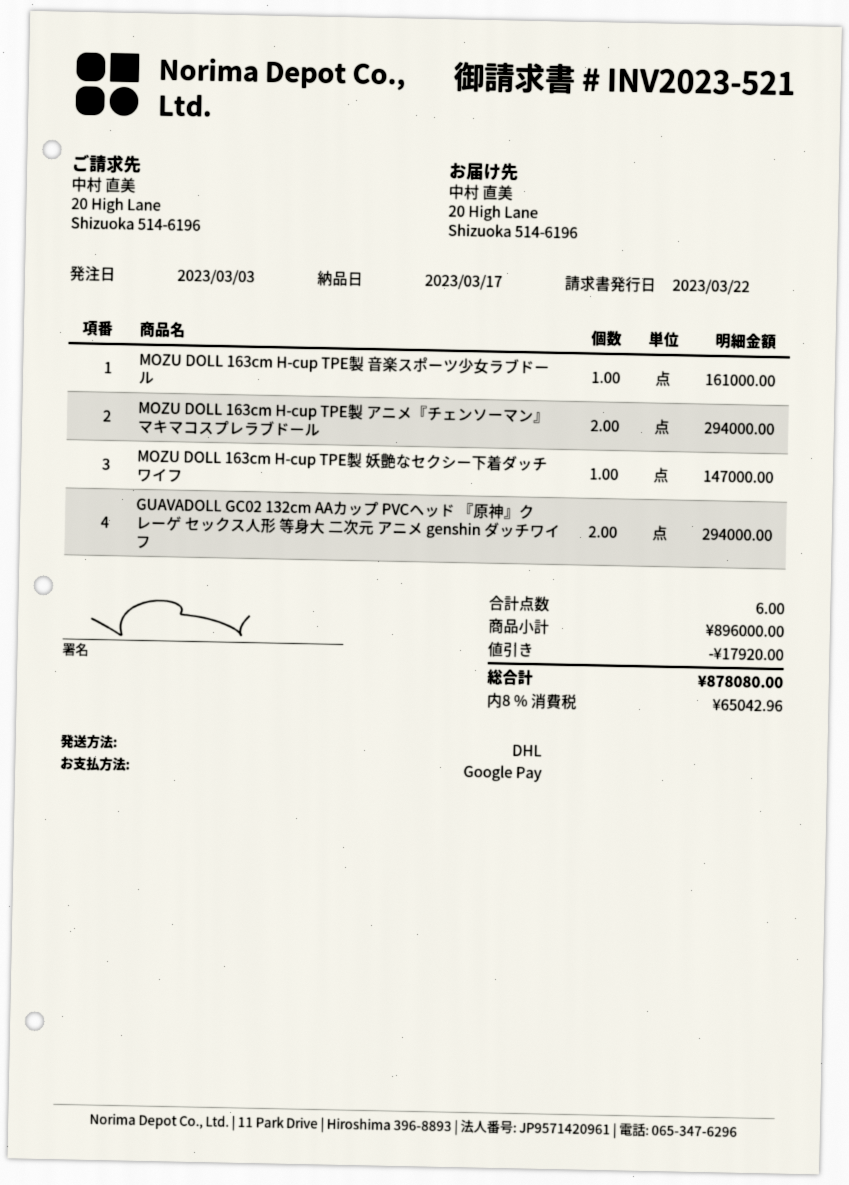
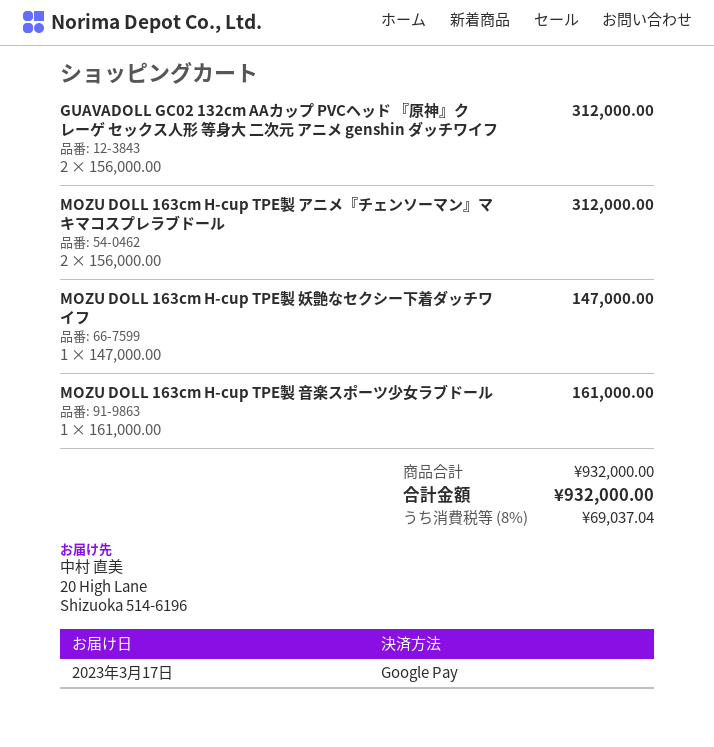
MOZU DOLL 163cm H-cup TPE製 アニメ『チェンソーマン』マキマコスプレラブドール: 2 for 294000.00 -> 2 for 312000.00
GUAVADOLL GC02 132cm AAカップ PVCヘッド 『原神』クレーゲ セックス人形 等身大 二次元 アニメ genshin ダッチワイフ: 2 for 294000.00 -> 2 for 312000.00
subtotal: 896000.00 -> 932000.00
discount: 17920.00 -> none
tax: 8% = 65042.96 -> 8% = 69037.04
total: 878080.00 -> 932000.00

